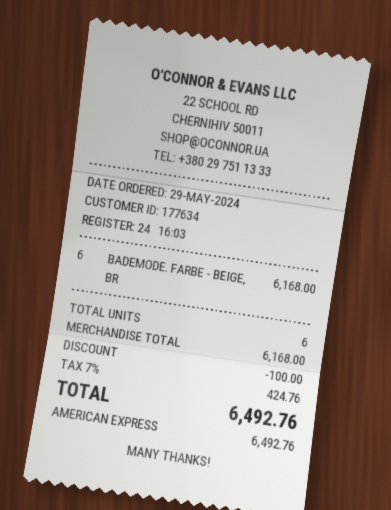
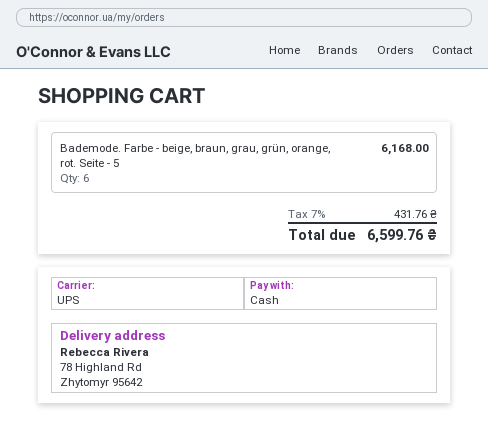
payment method: American Express -> cash
discount: 100.00 -> none
tax: 7% = 424.76 -> 7% = 431.76
total: 6492.76 -> 6599.76

